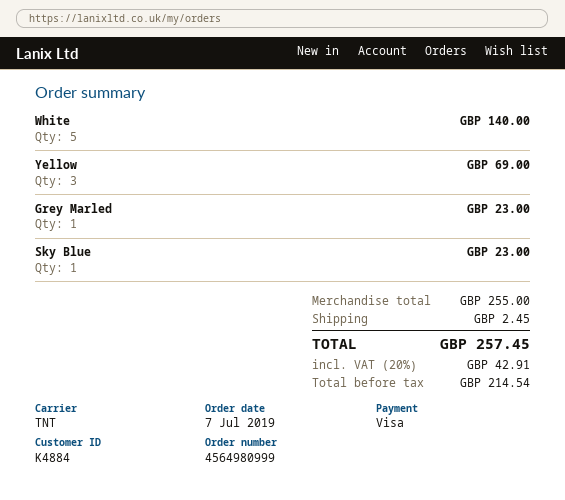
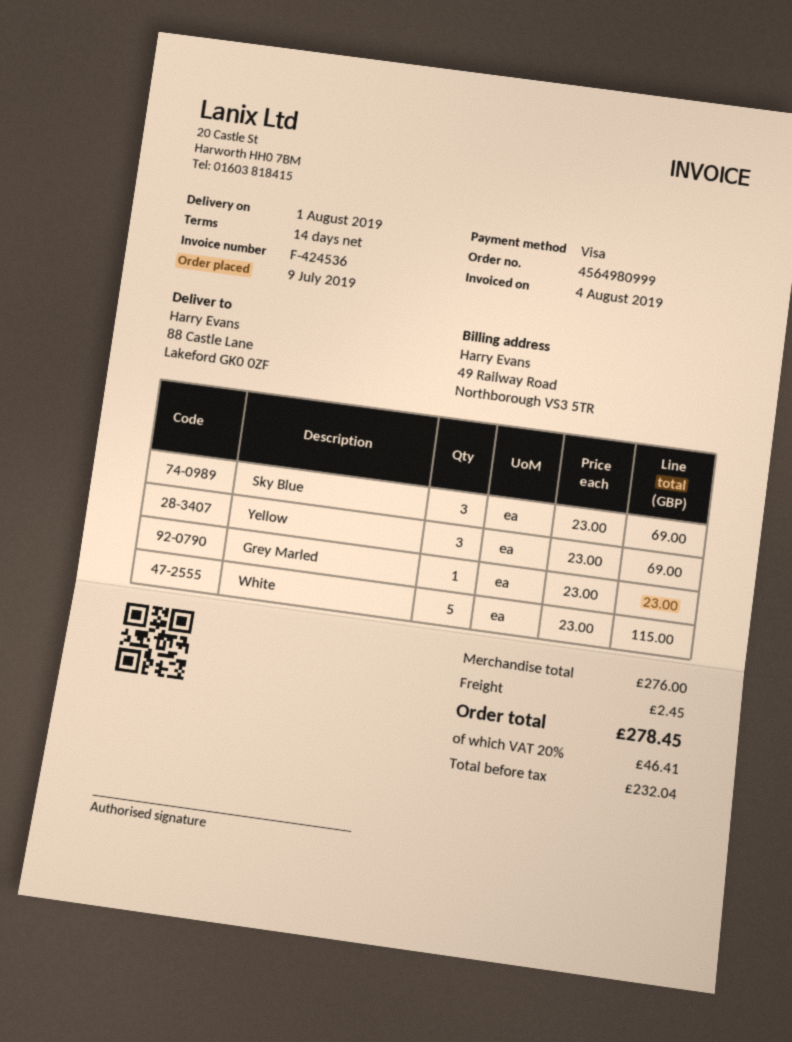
order date: 2019-07-07 -> 2019-07-09
White: 5 for 140.00 -> 5 for 115.00
Sky Blue: 1 for 23.00 -> 3 for 69.00
subtotal: 255.00 -> 276.00
net: 214.54 -> 232.04
tax: 20% = 42.91 -> 20% = 46.41
total: 257.45 -> 278.45

